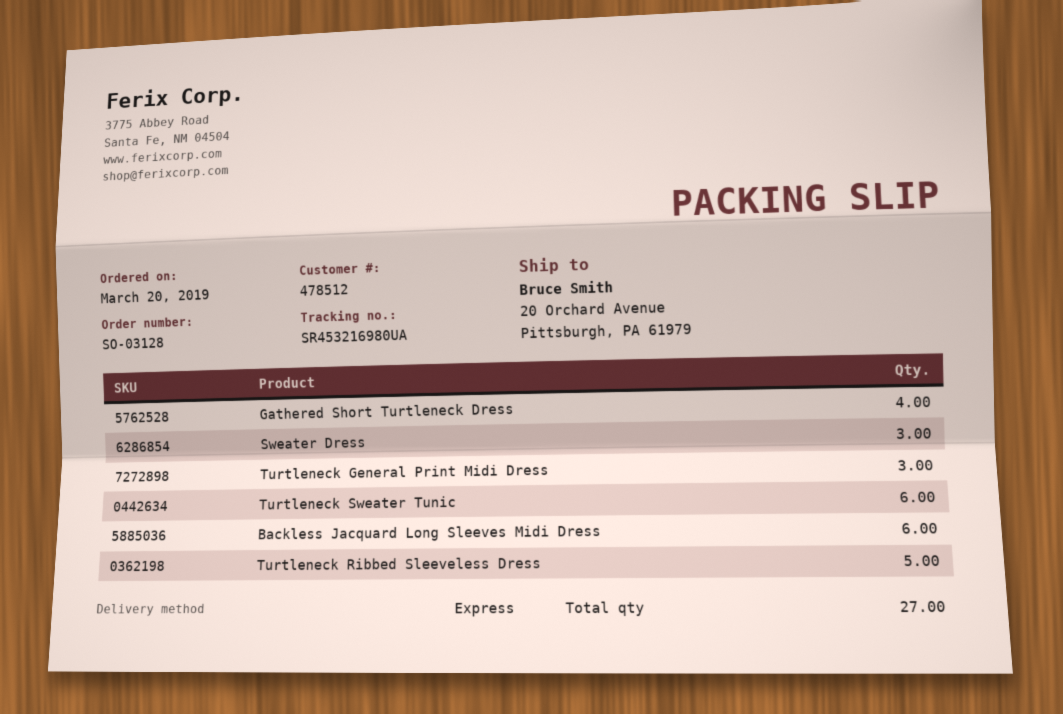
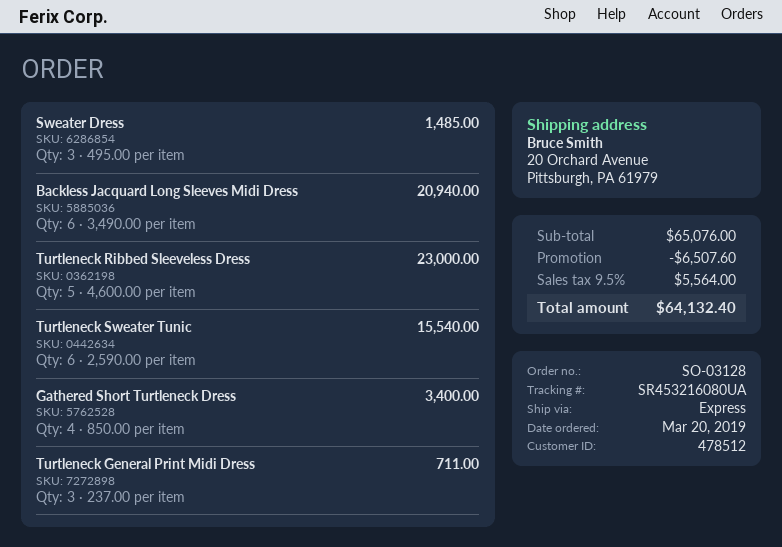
tracking number: SR453216980UA -> SR453216080UA

